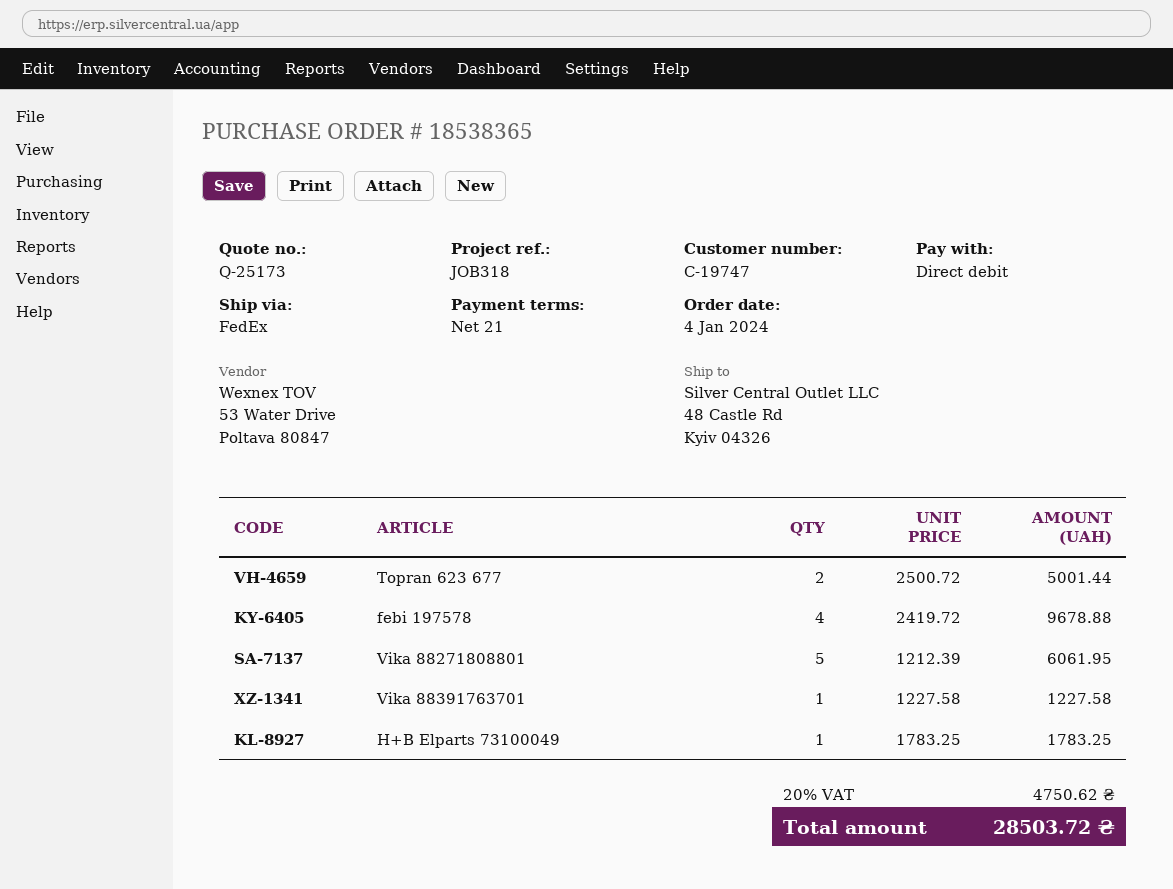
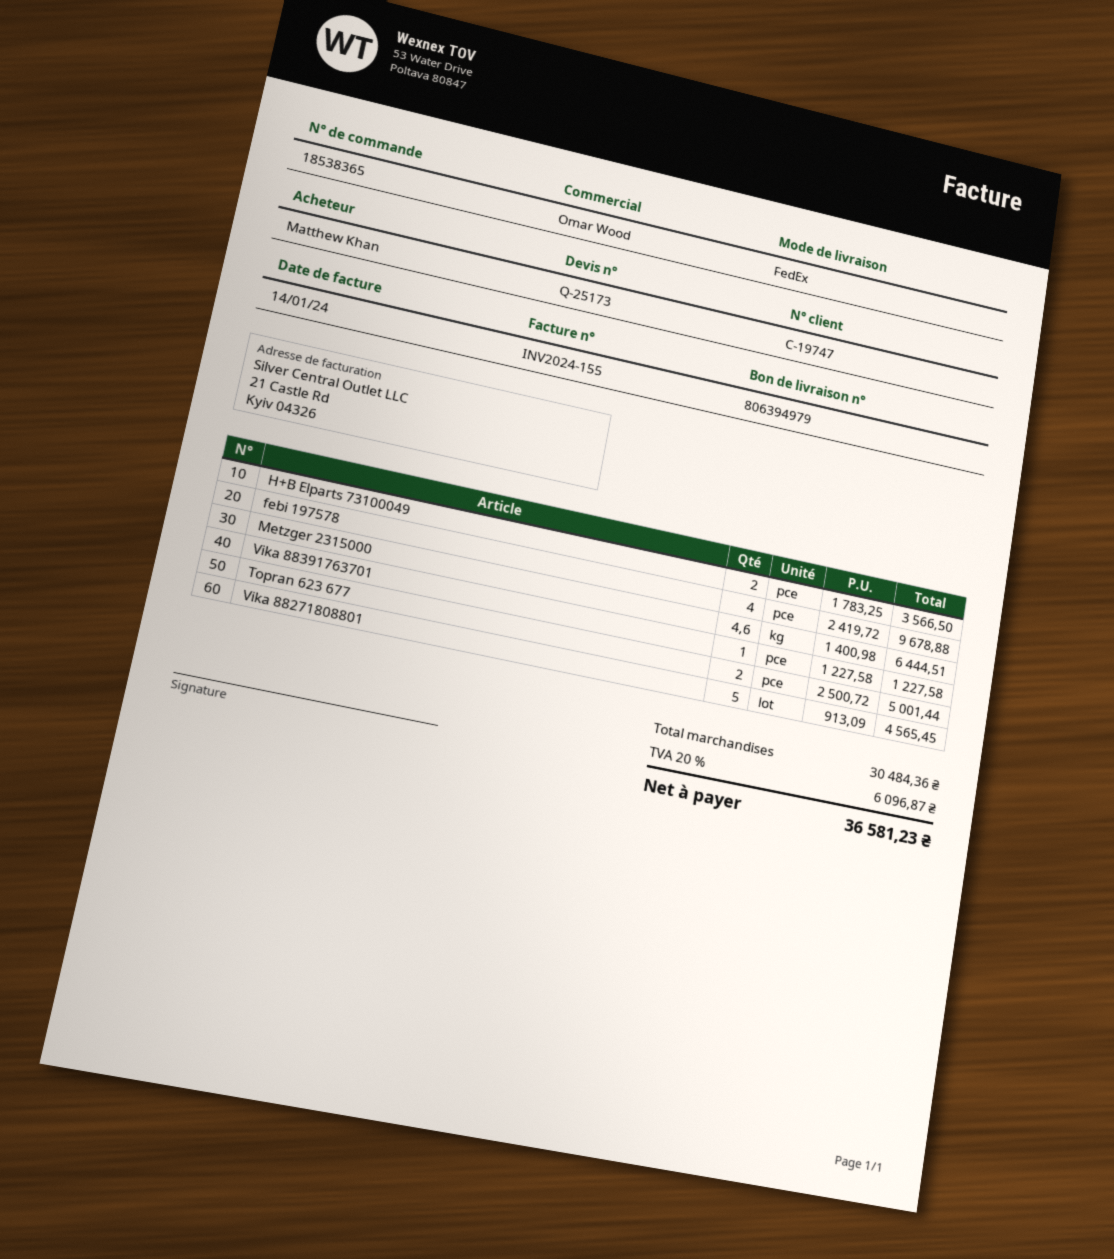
Vika 88271808801: 5 x 1212.39 = 6061.95 -> 5 x 913.09 = 4565.45
H+B Elparts 73100049: 1 x 1783.25 = 1783.25 -> 2 x 1783.25 = 3566.50
Metzger 2315000: none -> 4.6 x 1400.98 = 6444.51
tax: 20% = 4750.62 -> 20% = 6096.87
total: 28503.72 -> 36581.23

